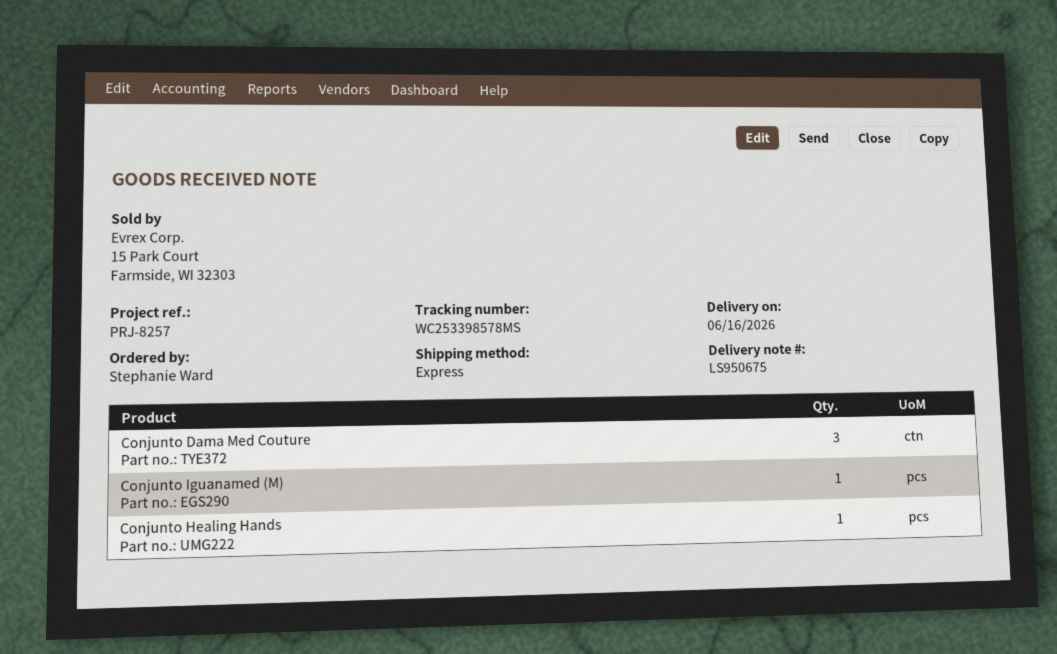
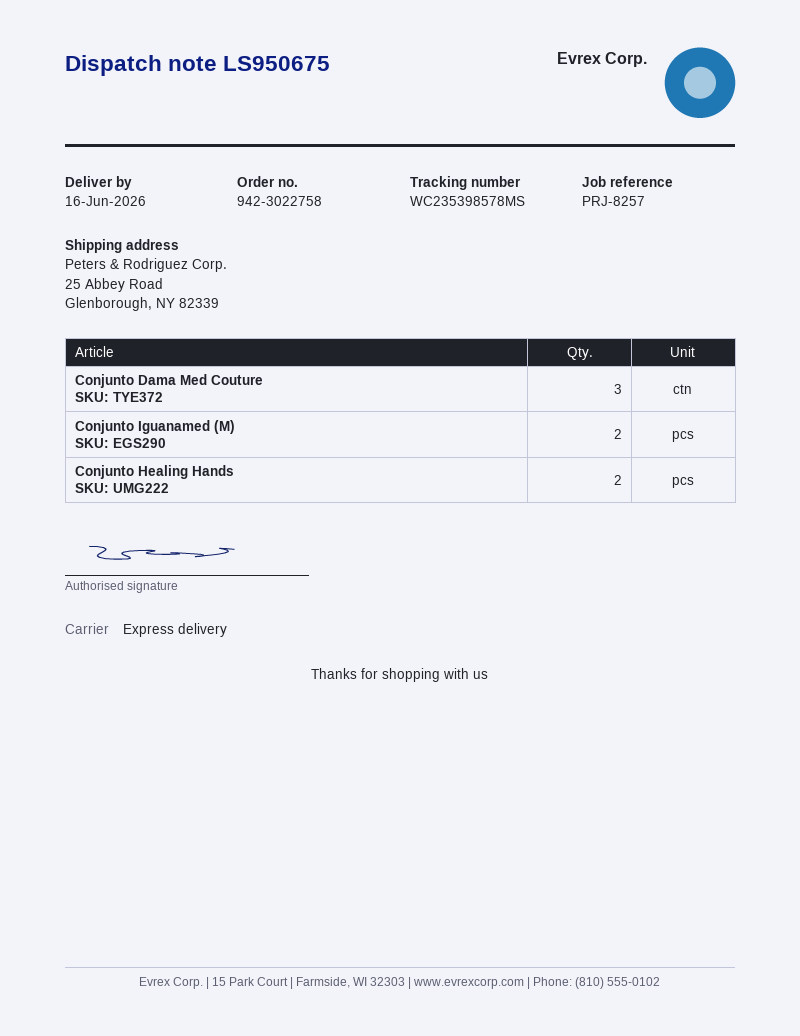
tracking number: WC253398578MS -> WC235398578MS
Conjunto Iguanamed (M): 1 -> 2
Conjunto Healing Hands: 1 -> 2

